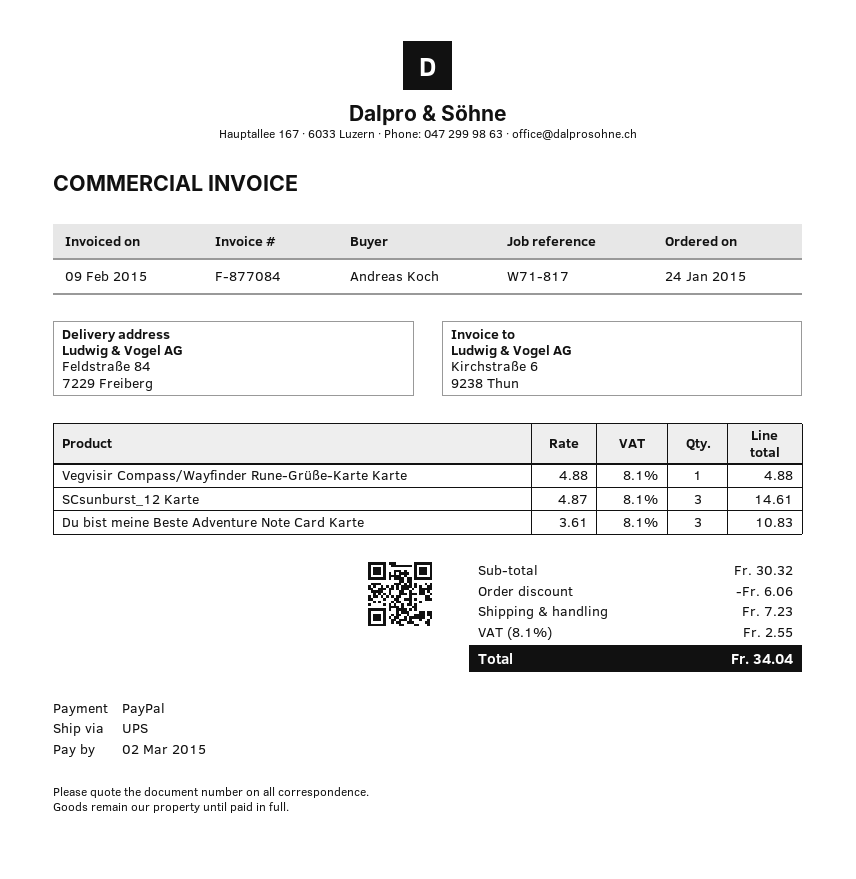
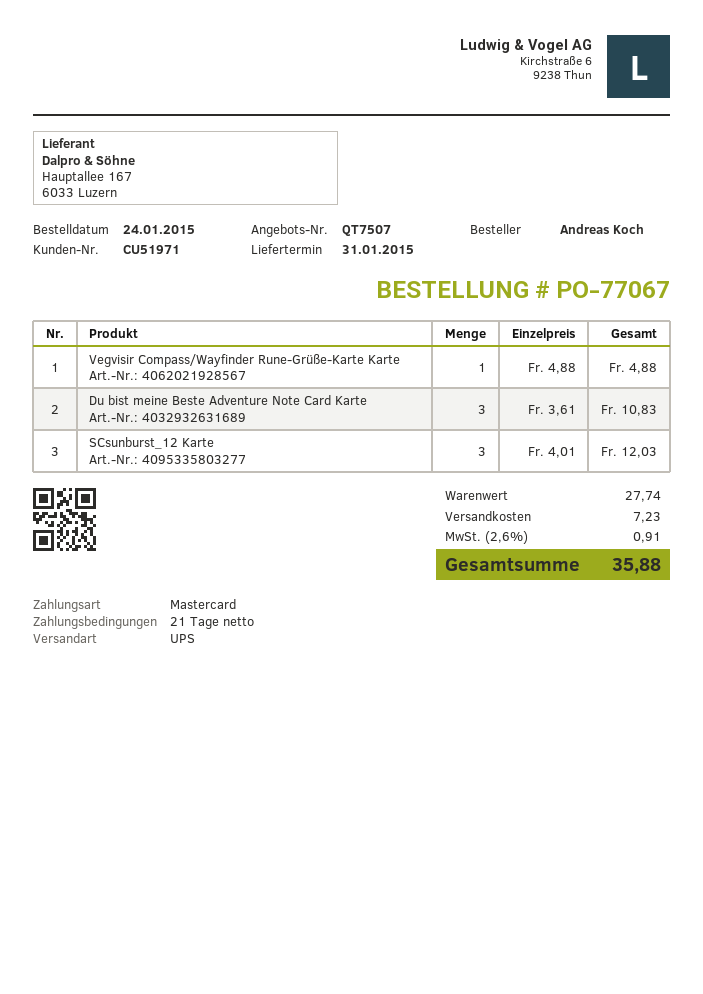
payment method: PayPal -> Mastercard
SCsunburst_12 Karte: 3 x 4.87 = 14.61 -> 3 x 4.01 = 12.03
subtotal: 30.32 -> 27.74
discount: 6.06 -> none
tax: 8.1% = 2.55 -> 2.6% = 0.91
total: 34.04 -> 35.88

